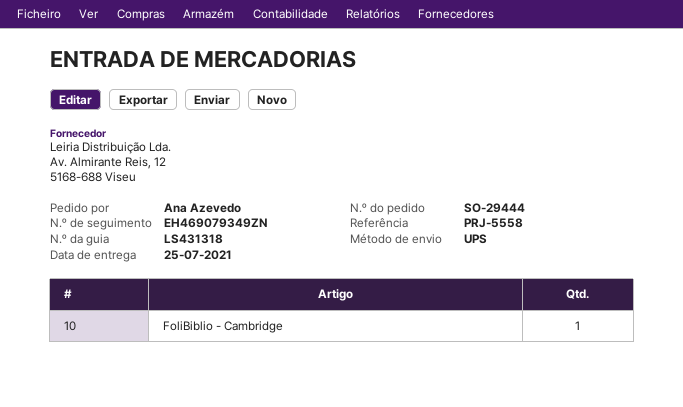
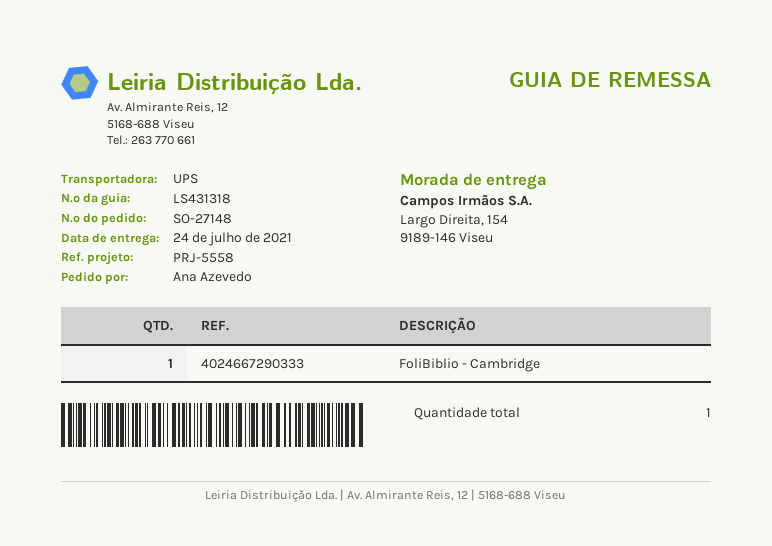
order number: SO-29444 -> SO-27148
delivery date: 2021-07-25 -> 2021-07-24

